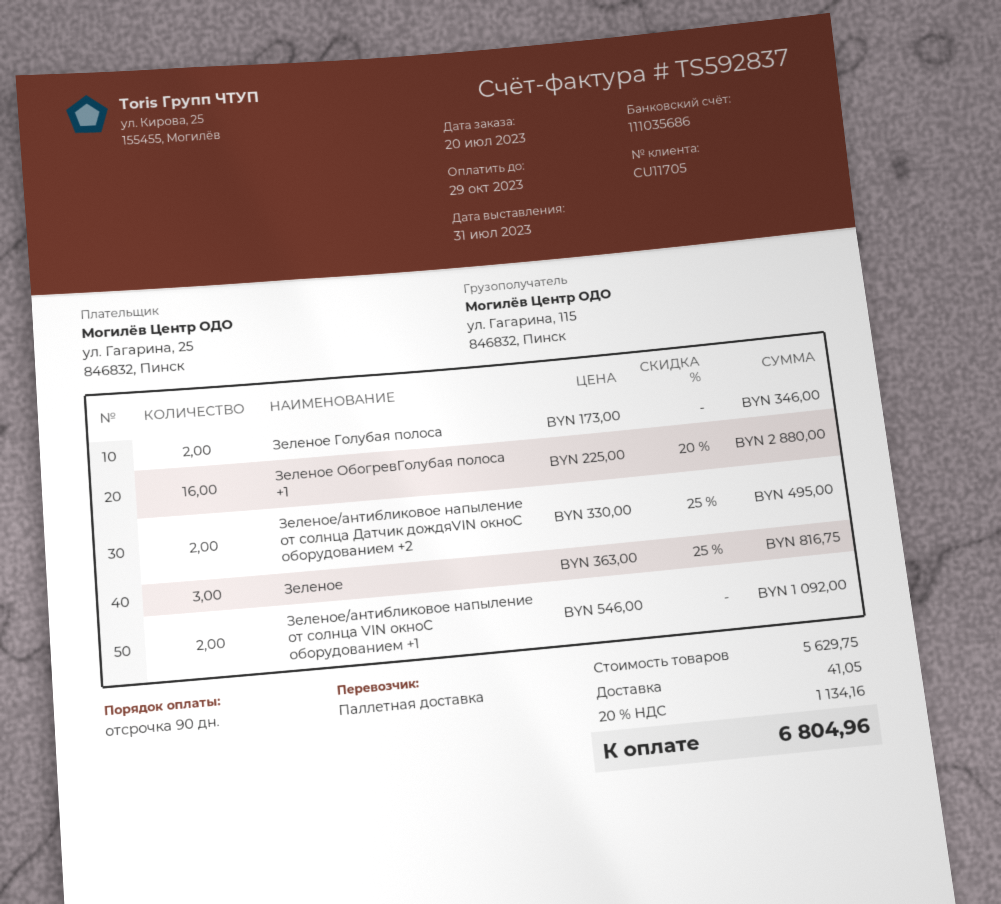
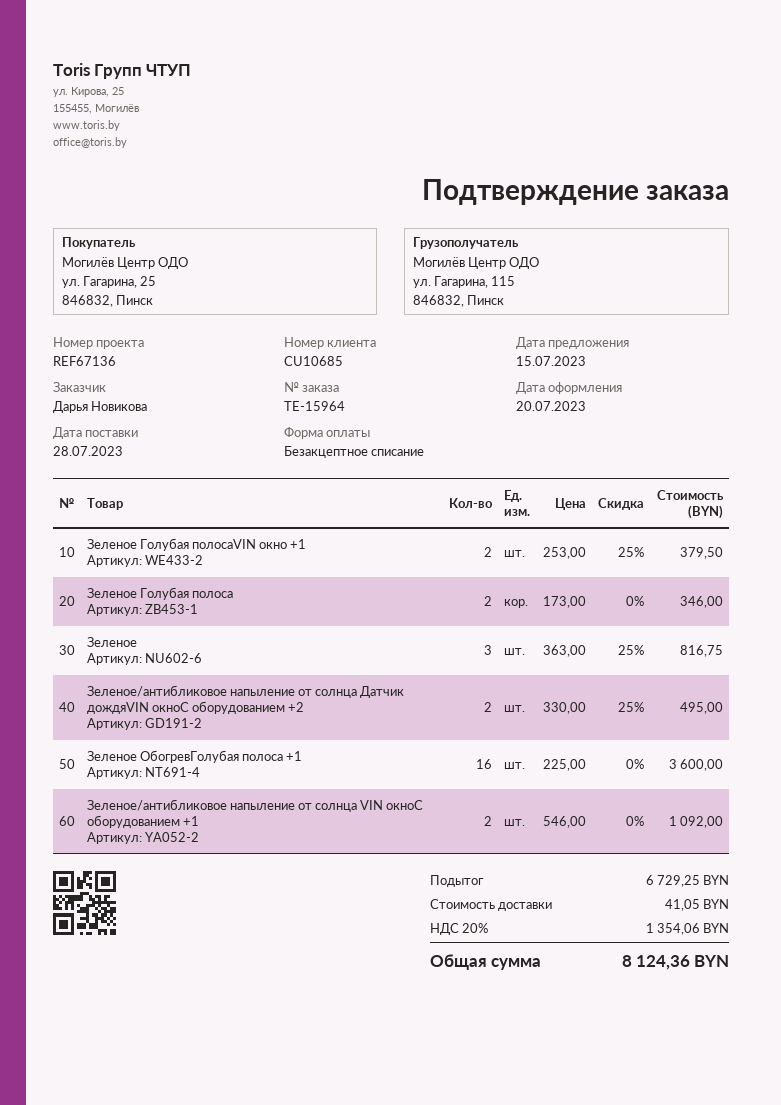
customer number: CU11705 -> CU10685
Зеленое ОбогревГолубая полоса +1: 16 x 225.00 - 20% = 2880.00 -> 16 x 225.00 = 3600.00
Зеленое Голубая полосаVIN окно +1: none -> 2 x 253.00 - 25% = 379.50
subtotal: 5629.75 -> 6729.25
tax: 20% = 1134.16 -> 20% = 1354.06
total: 6804.96 -> 8124.36

